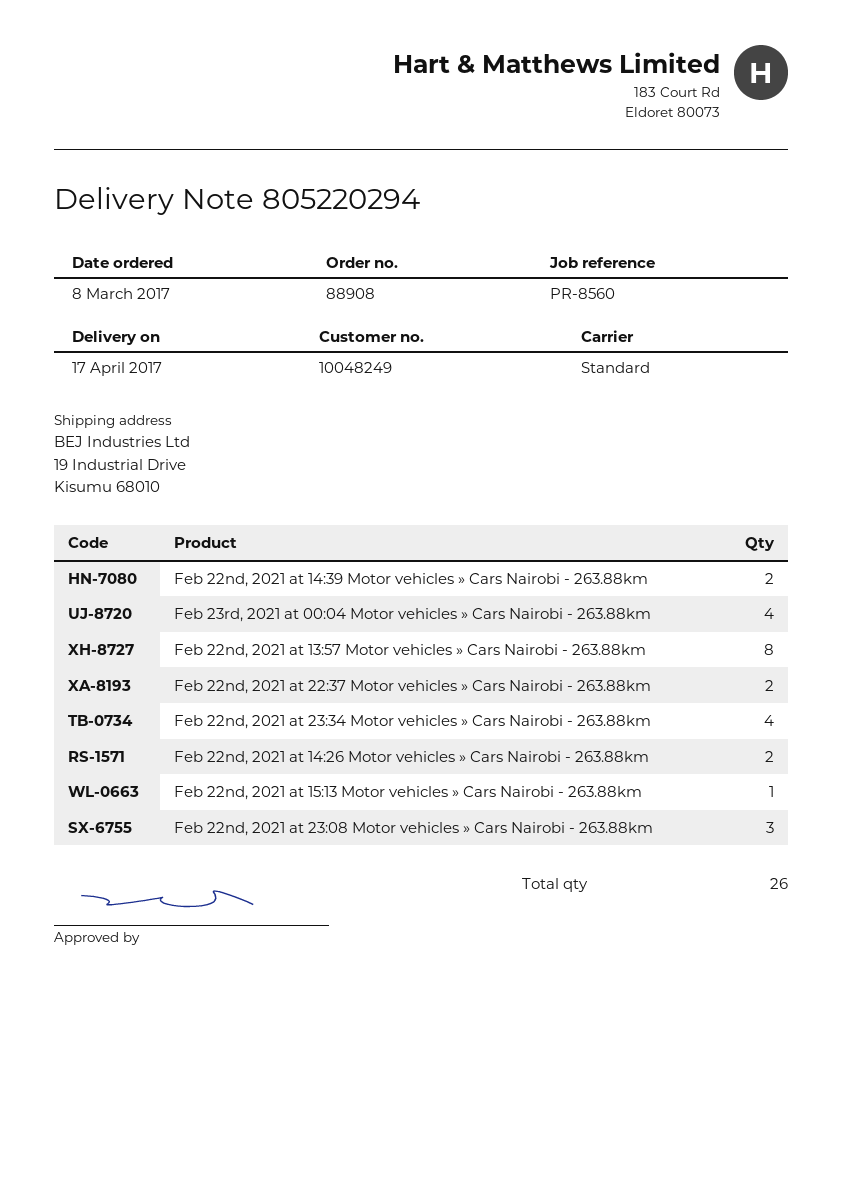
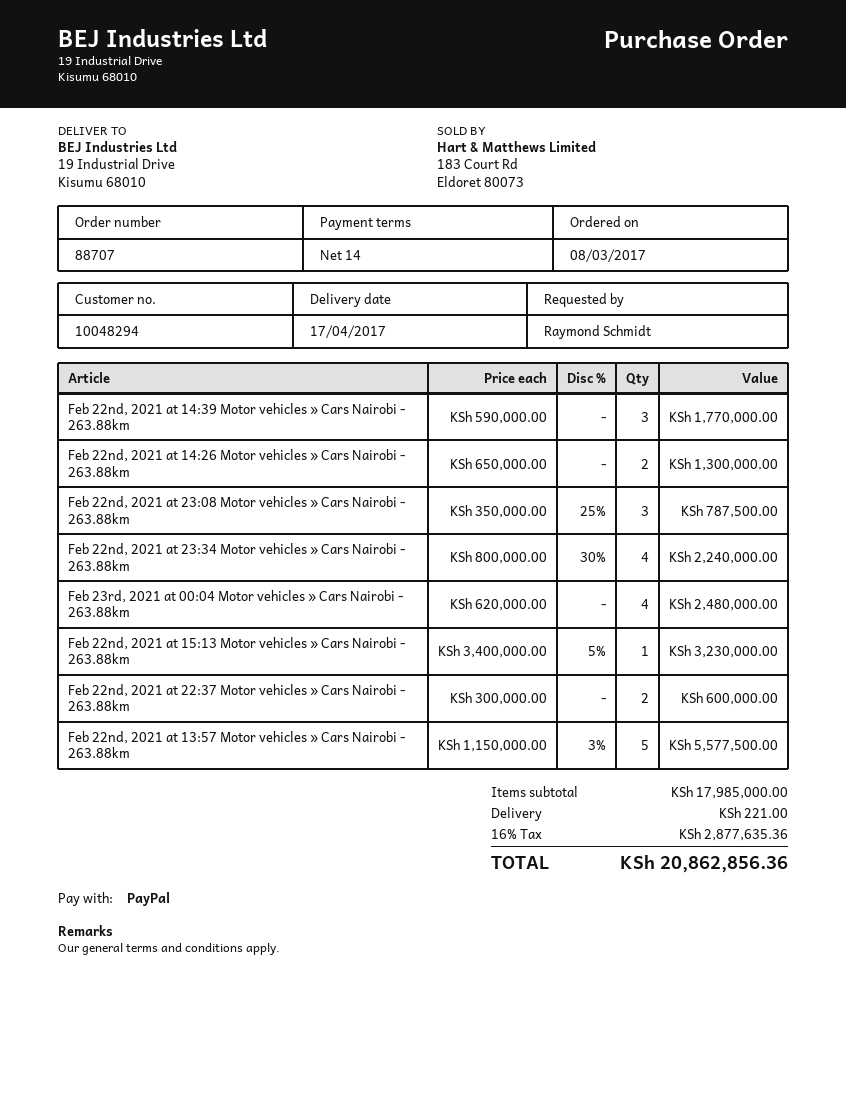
order number: 88908 -> 88707
customer number: 10048249 -> 10048294
Feb 22nd, 2021 at 14:39 Motor vehicles » Cars Nairobi - 263.88km: 2 -> 3
Feb 22nd, 2021 at 13:57 Motor vehicles » Cars Nairobi - 263.88km: 8 -> 5

